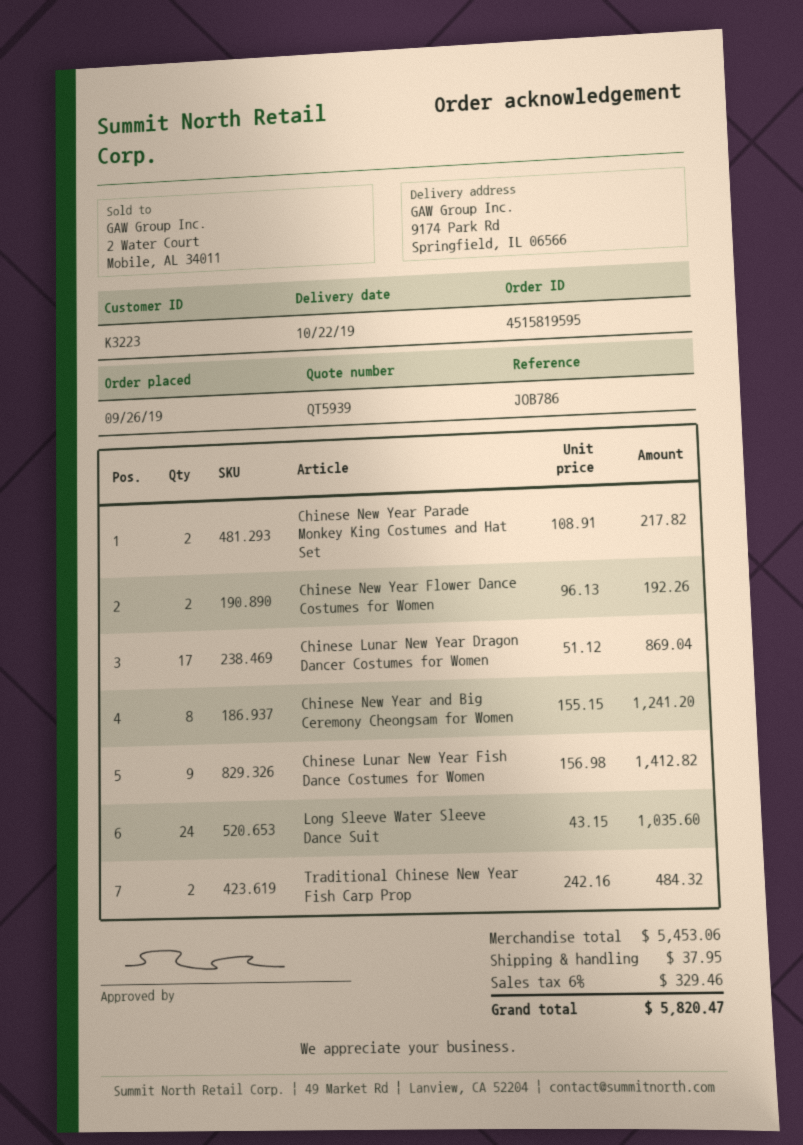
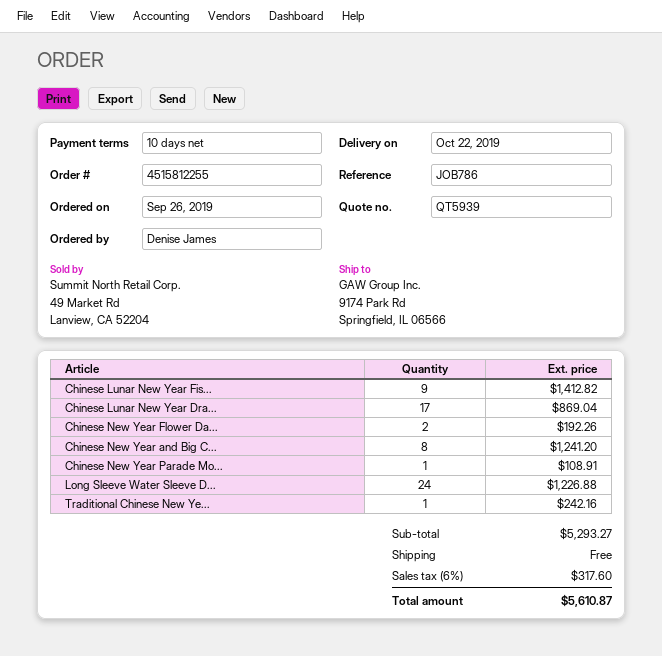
order number: 4515819595 -> 4515812255
Chinese New Year Parade Monkey King Costumes and Hat Set: 2 for 217.82 -> 1 for 108.91
Long Sleeve Water Sleeve Dance Suit: 24 for 1035.60 -> 24 for 1226.88
Traditional Chinese New Year Fish Carp Prop: 2 for 484.32 -> 1 for 242.16
subtotal: 5453.06 -> 5293.27
shipping: 37.95 -> 0.00
tax: 6% = 329.46 -> 6% = 317.60
total: 5820.47 -> 5610.87

